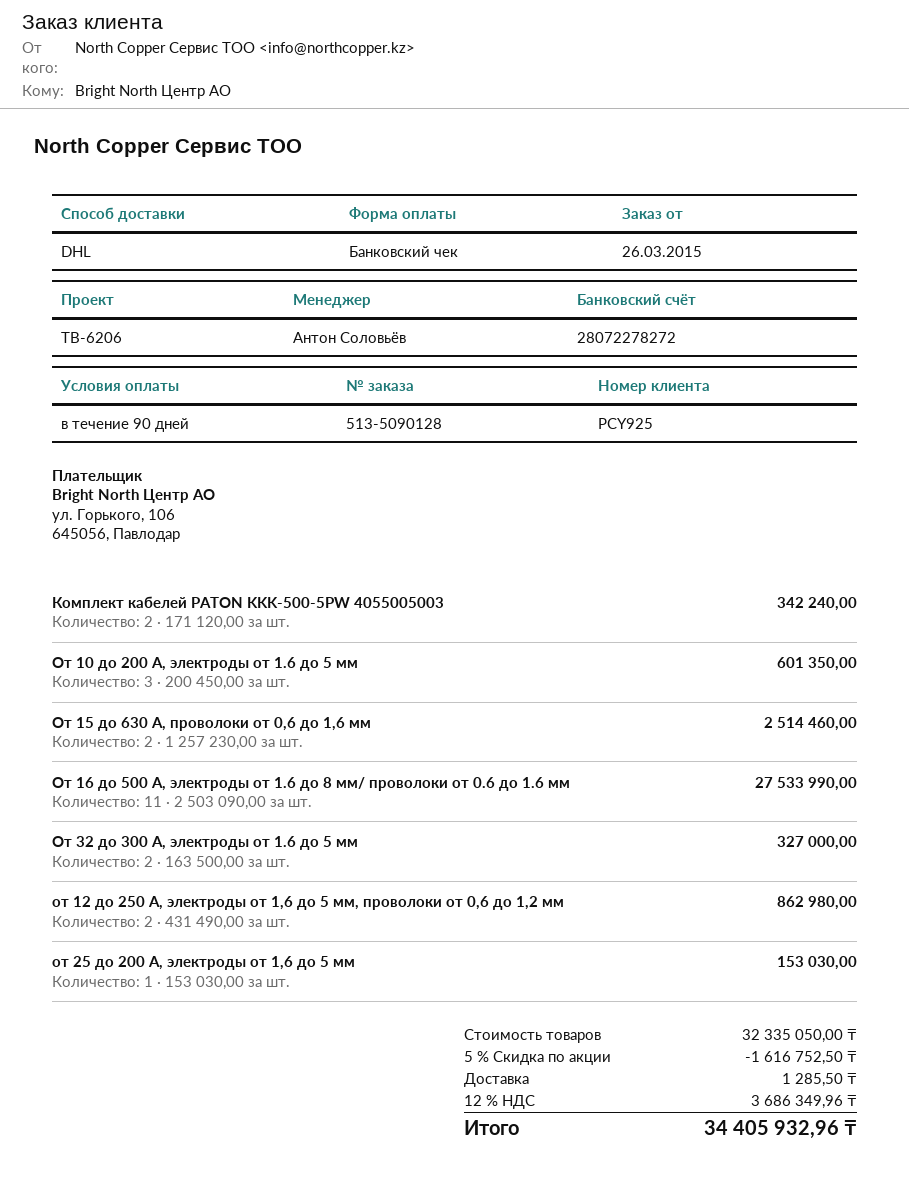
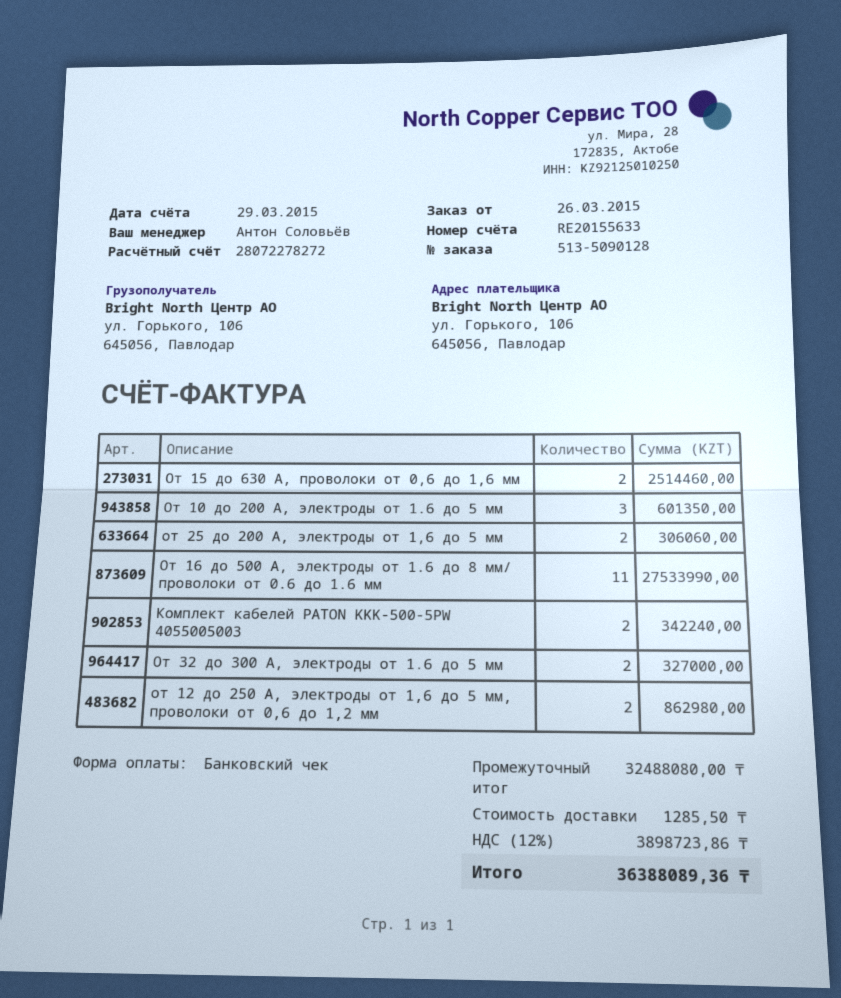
от 25 до 200 А, электроды от 1,6 до 5 мм: 1 for 153030.00 -> 2 for 306060.00
subtotal: 32335050.00 -> 32488080.00
discount: 5% = 1616752.50 -> none
tax: 12% = 3686349.96 -> 12% = 3898723.86
total: 34405932.96 -> 36388089.36

